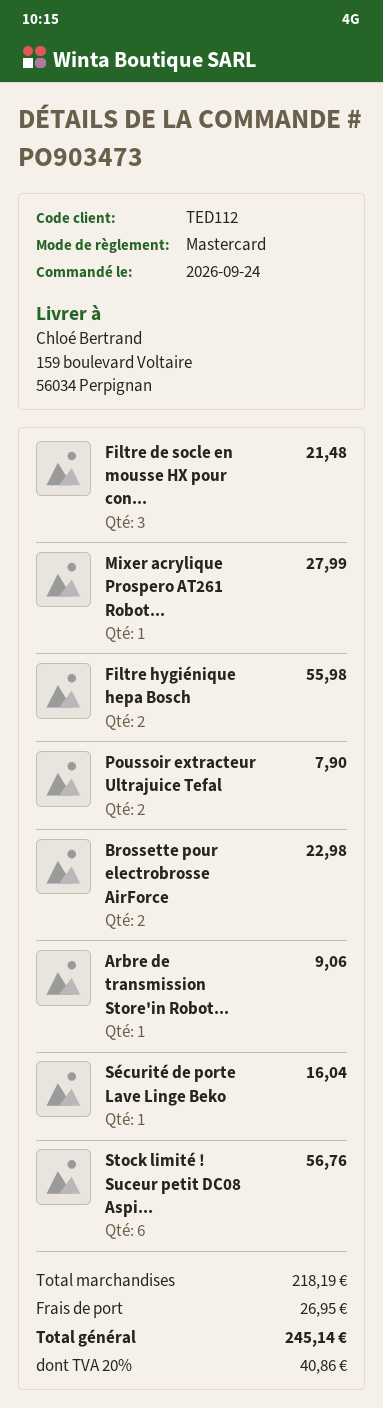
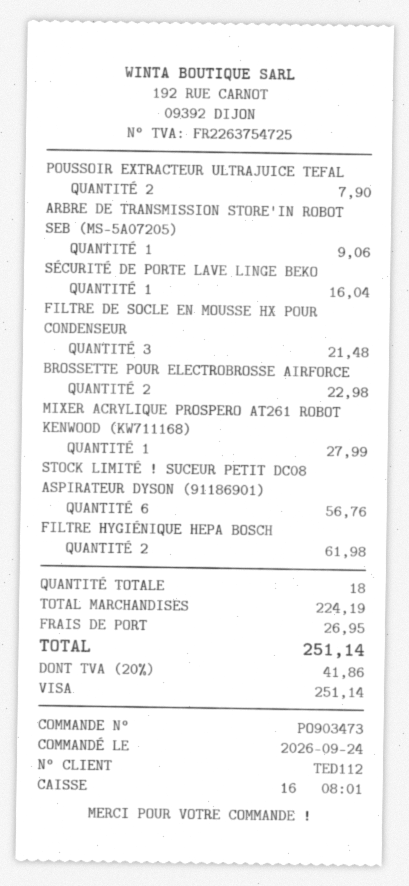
payment method: Mastercard -> Visa
Filtre hygiénique hepa Bosch: 2 for 55.98 -> 2 for 61.98
subtotal: 218.19 -> 224.19
tax: 20% = 40.86 -> 20% = 41.86
total: 245.14 -> 251.14

